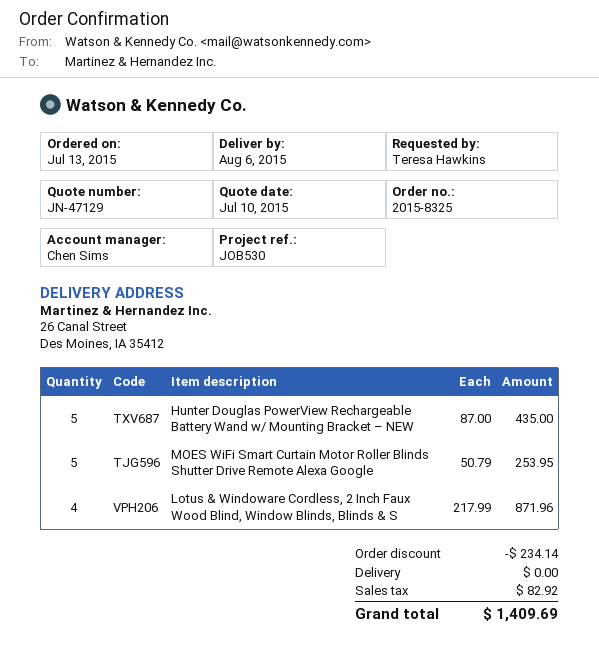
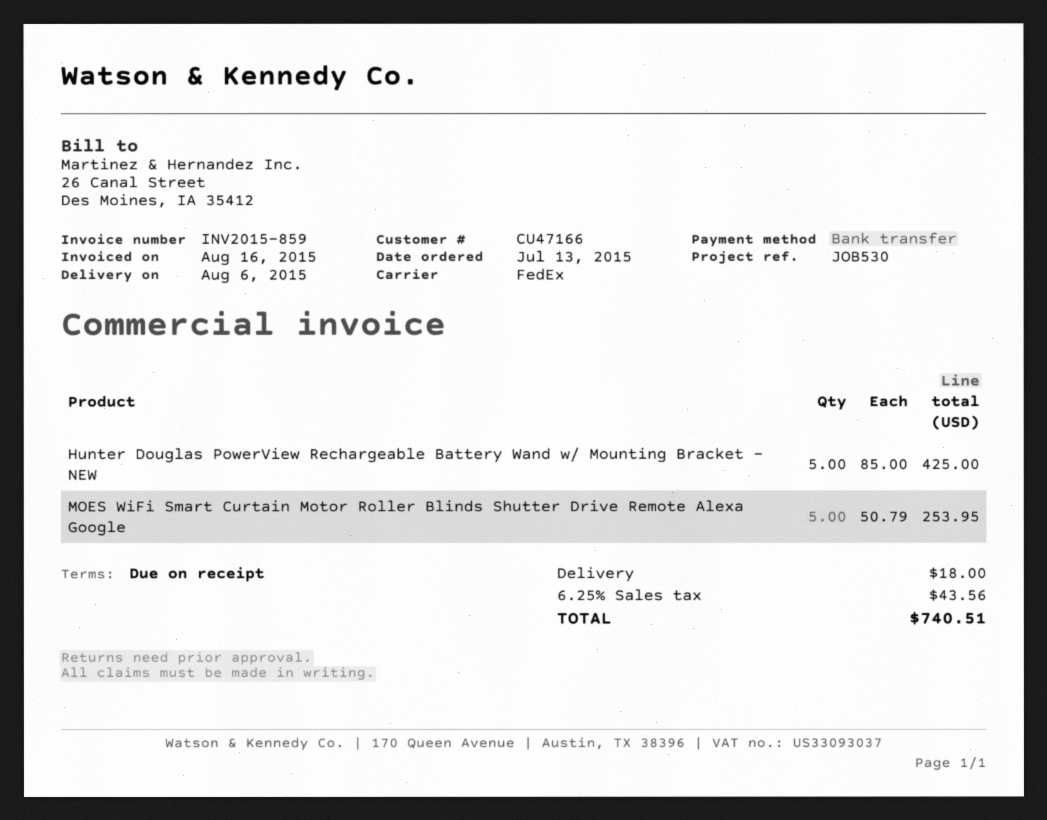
Hunter Douglas PowerView Rechargeable Battery Wand w/ Mounting Bracket – NEW: 5 x 87.00 = 435.00 -> 5 x 85.00 = 425.00
Lotus & Windoware Cordless, 2 Inch Faux Wood Blind, Window Blinds, Blinds & S: 4 x 217.99 = 871.96 -> none
discount: 234.14 -> none
shipping: 0.00 -> 18.00
tax: 82.92 -> 43.56
total: 1409.69 -> 740.51

